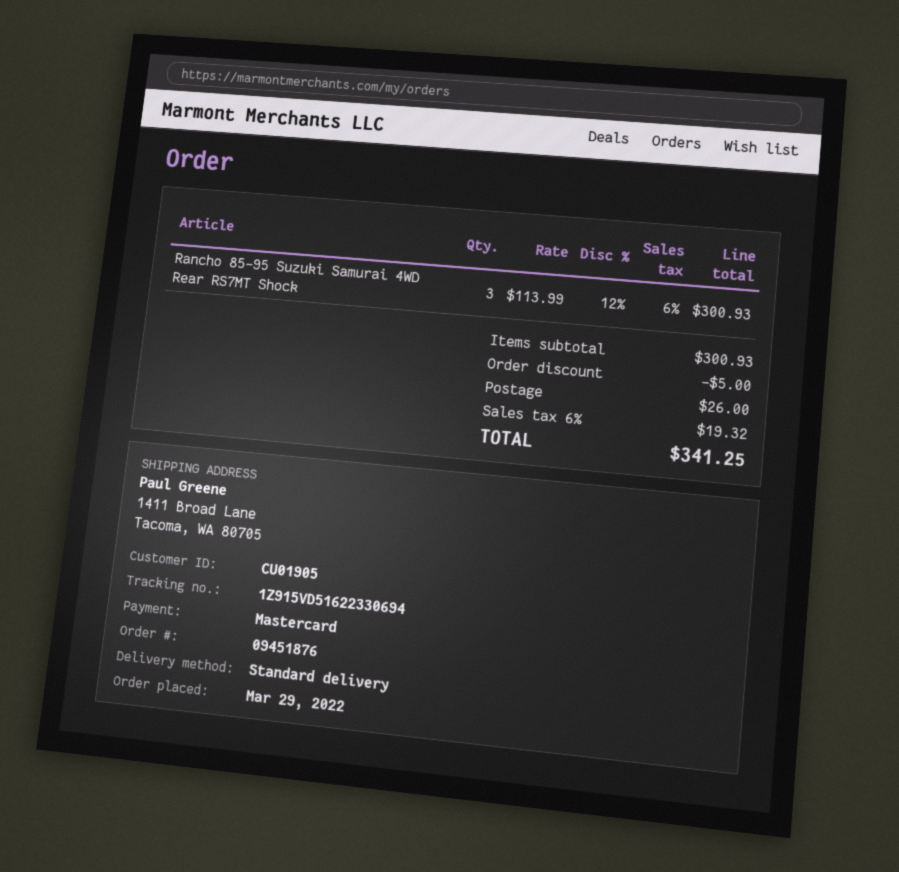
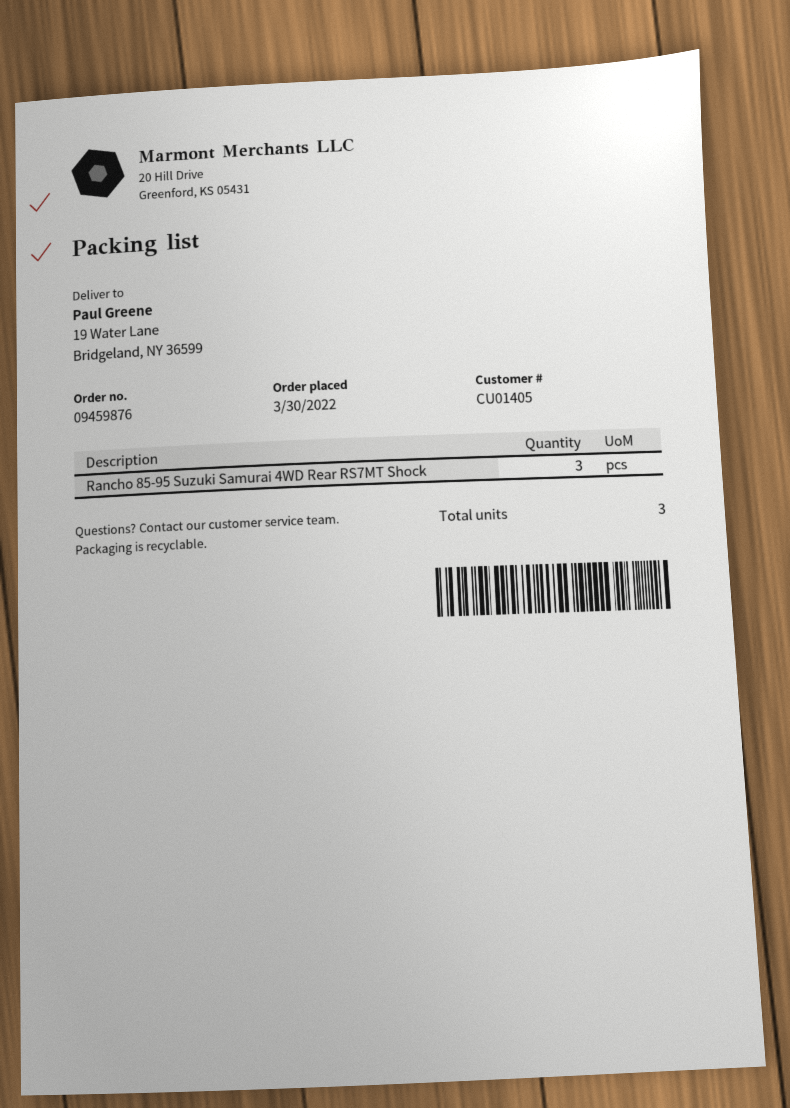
order number: 09451876 -> 09459876
order date: 2022-03-29 -> 2022-03-30
customer number: CU01905 -> CU01405
ship to: 1411 Broad Lane, Tacoma, WA 80705 -> 19 Water Lane, Bridgeland, NY 36599

